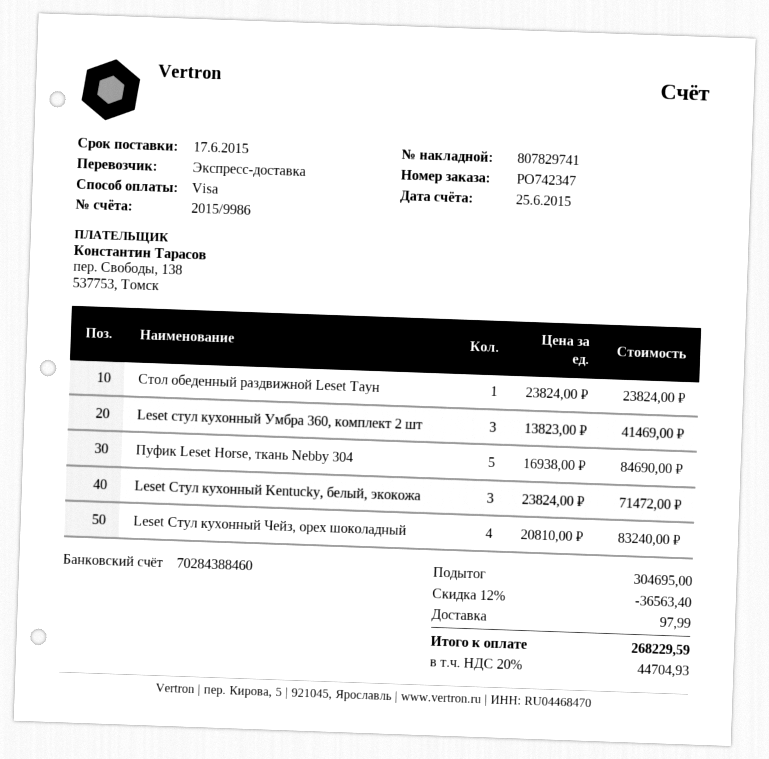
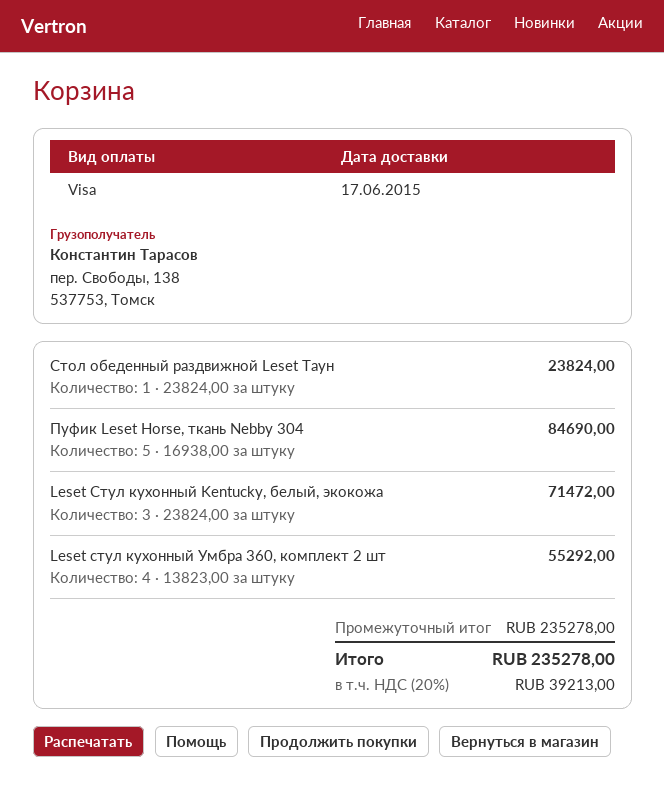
Leset стул кухонный Умбра 360, комплект 2 шт: 3 x 13823.00 = 41469.00 -> 4 x 13823.00 = 55292.00
Leset Стул кухонный Чейз, орех шоколадный: 4 x 20810.00 = 83240.00 -> none
subtotal: 304695.00 -> 235278.00
discount: 12% = 36563.40 -> none
shipping: 97.99 -> none
tax: 20% = 44704.93 -> 20% = 39213.00
total: 268229.59 -> 235278.00

